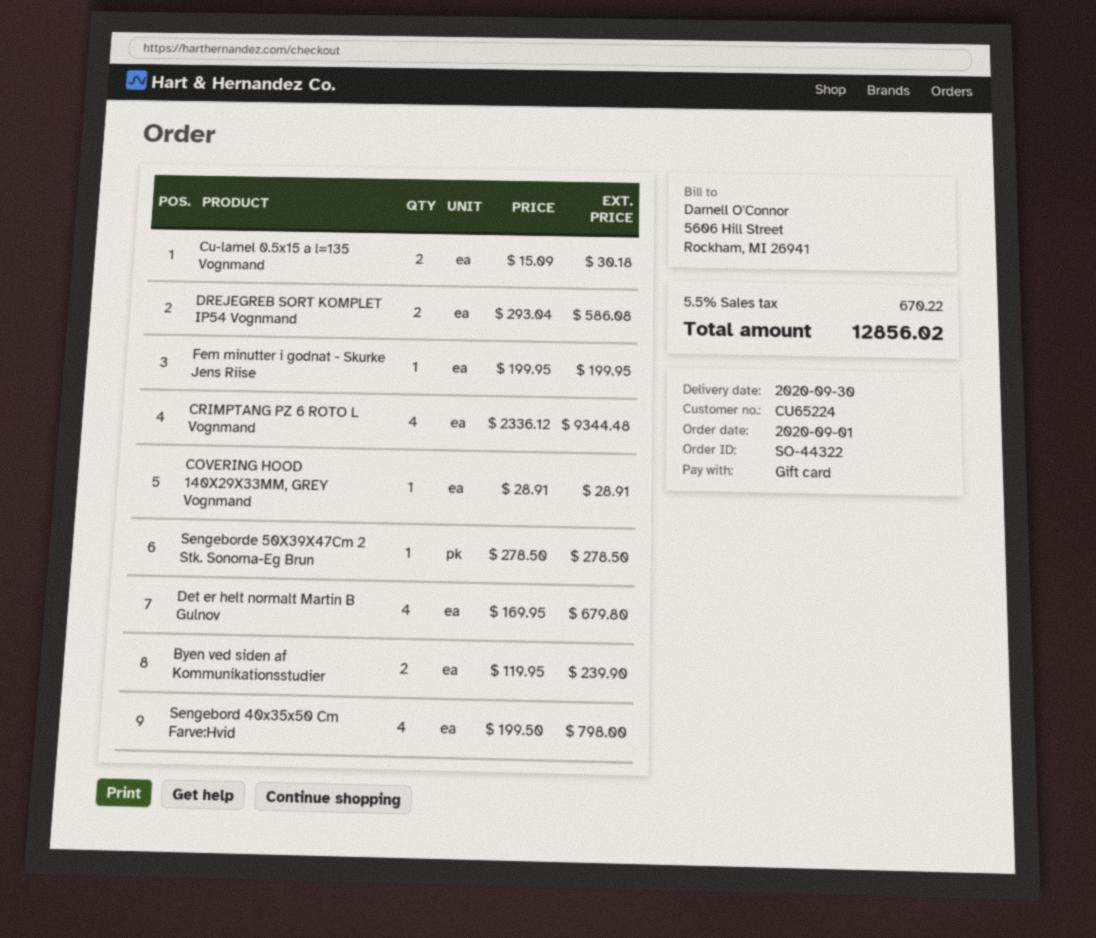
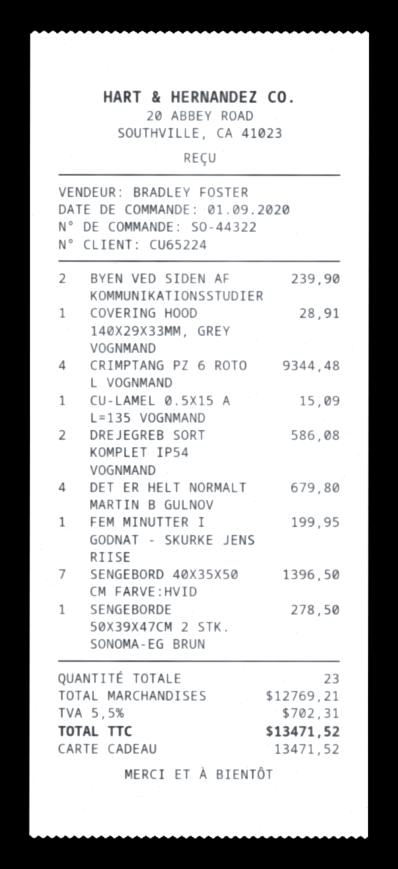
Cu-lamel 0.5x15 a l=135 Vognmand: 2 for 30.18 -> 1 for 15.09
Sengebord 40x35x50 Cm Farve:Hvid: 4 for 798.00 -> 7 for 1396.50
tax: 5.5% = 670.22 -> 5.5% = 702.31
total: 12856.02 -> 13471.52

